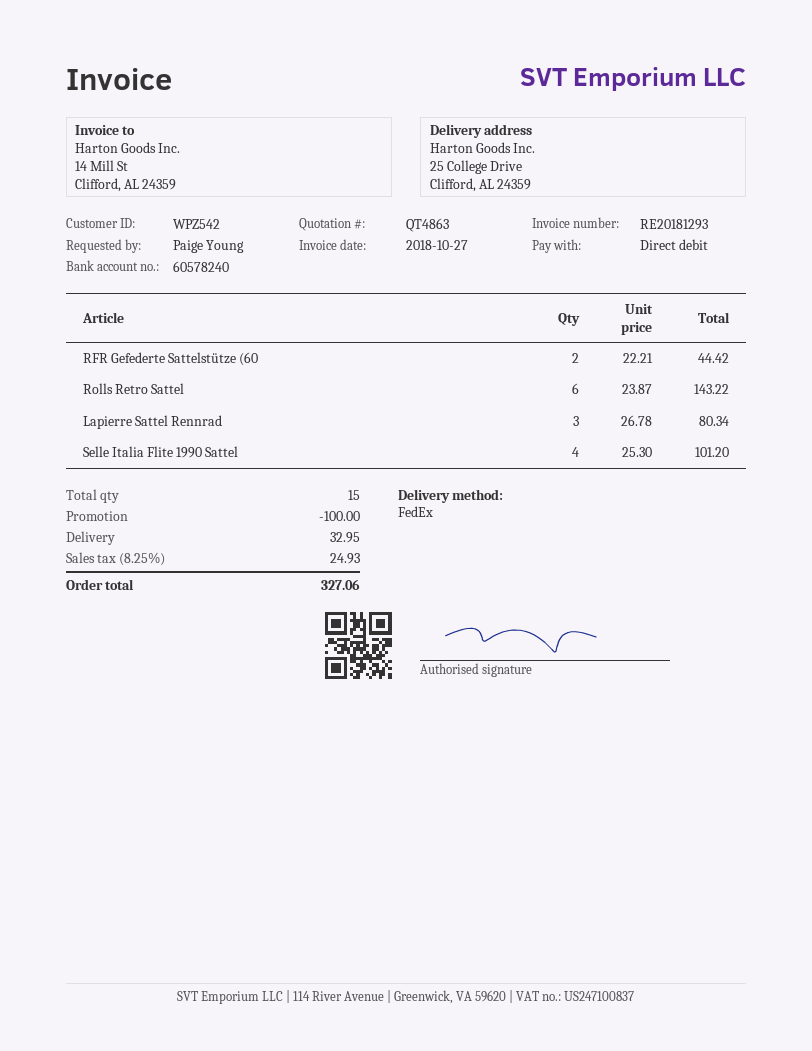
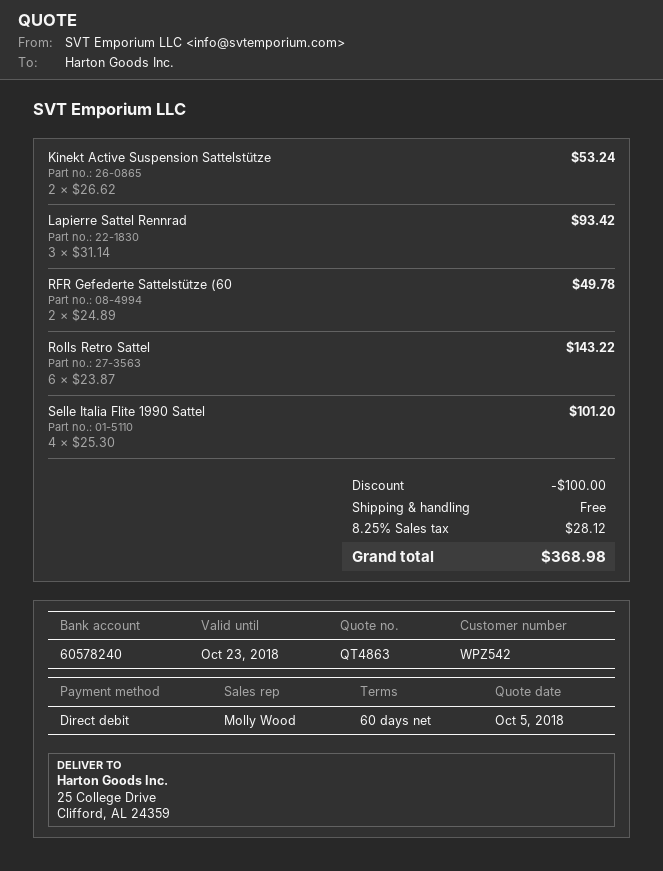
RFR Gefederte Sattelstütze (60: 2 x 22.21 = 44.42 -> 2 x 24.89 = 49.78
Lapierre Sattel Rennrad: 3 x 26.78 = 80.34 -> 3 x 31.14 = 93.42
Kinekt Active Suspension Sattelstütze: none -> 2 x 26.62 = 53.24
shipping: 32.95 -> 0.00
tax: 8.25% = 24.93 -> 8.25% = 28.12
total: 327.06 -> 368.98

